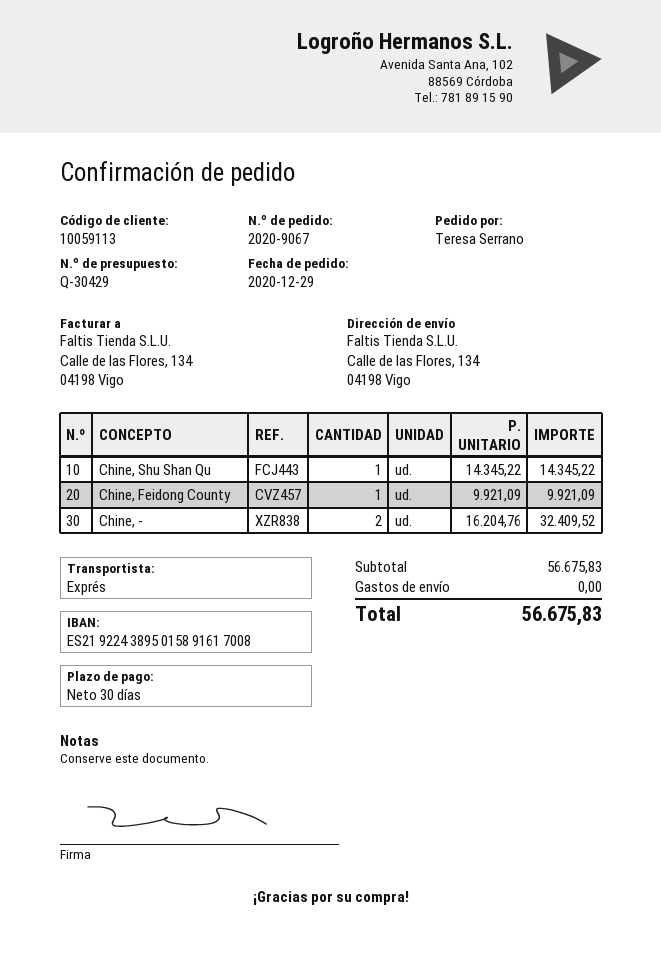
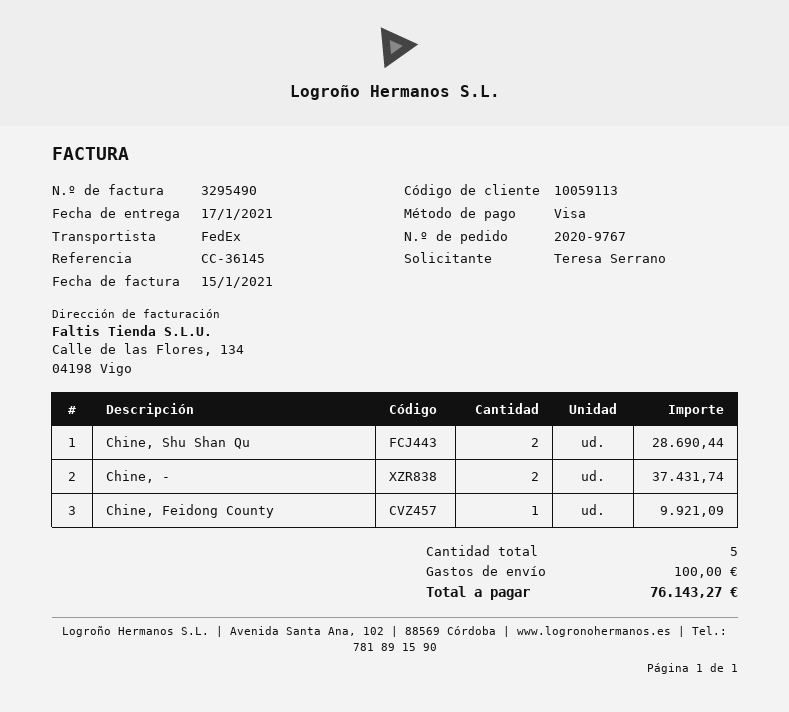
order number: 2020-9067 -> 2020-9767
shipping method: express -> FedEx
Chine, Shu Shan Qu: 1 for 14345.22 -> 2 for 28690.44
Chine, -: 2 for 32409.52 -> 2 for 37431.74
shipping: 0.00 -> 100.00
total: 56675.83 -> 76143.27

